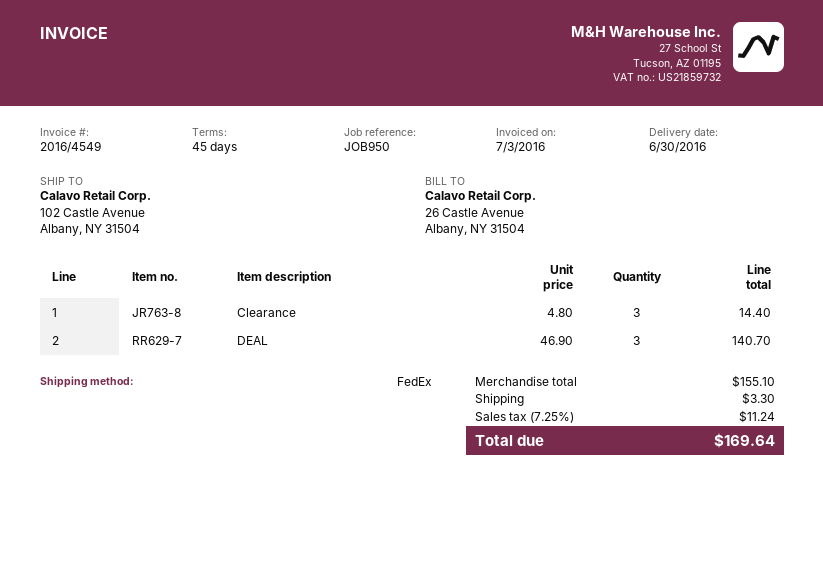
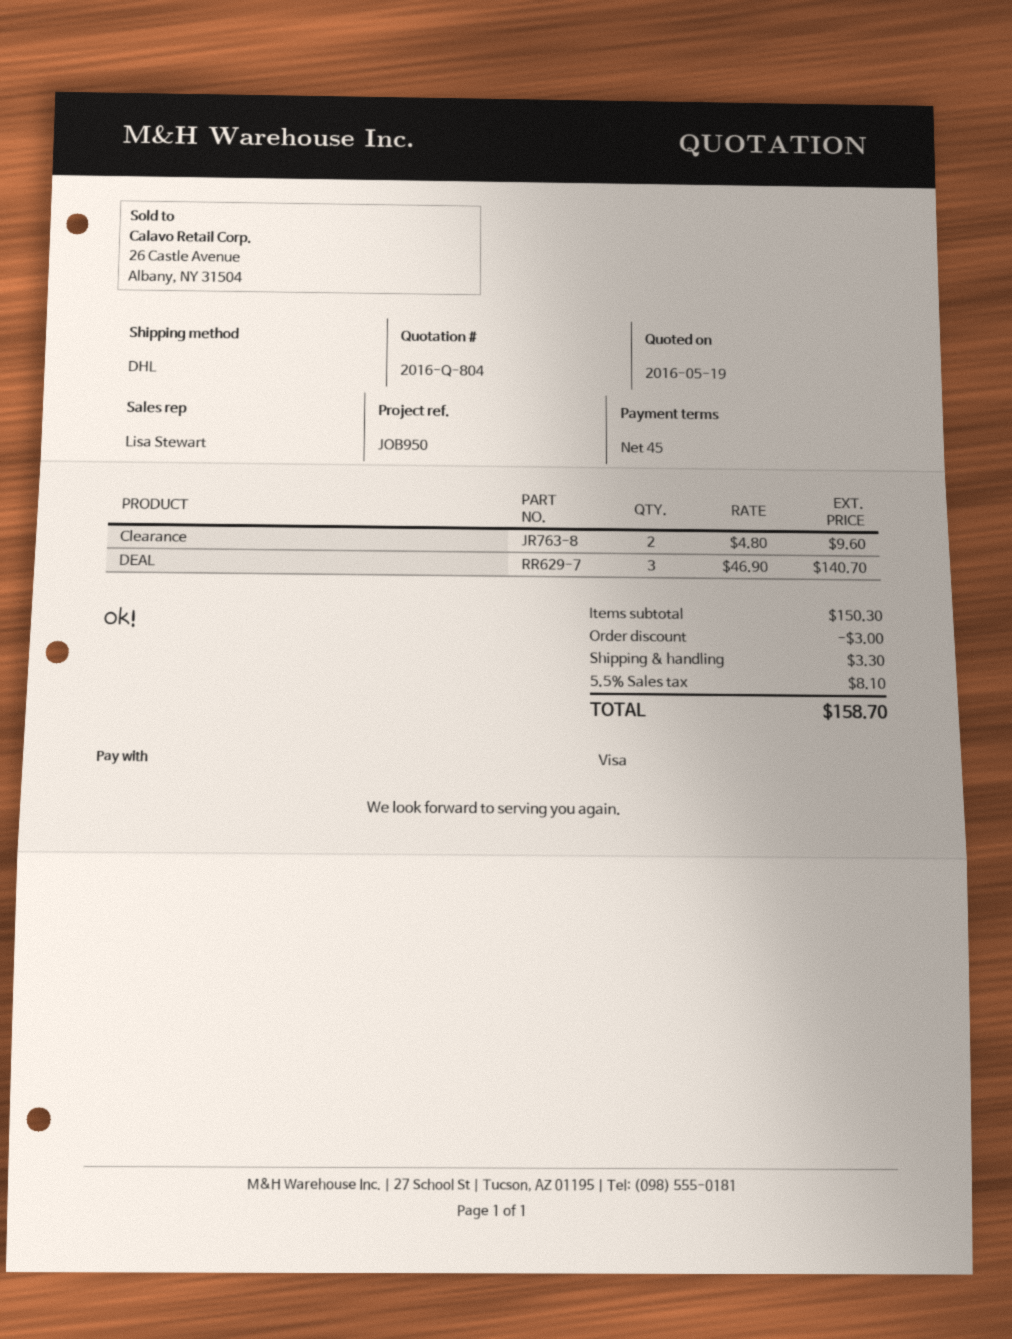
shipping method: FedEx -> DHL
Clearance: 3 x 4.80 = 14.40 -> 2 x 4.80 = 9.60
subtotal: 155.10 -> 150.30
discount: none -> 3.00
tax: 7.25% = 11.24 -> 5.5% = 8.10
total: 169.64 -> 158.70

